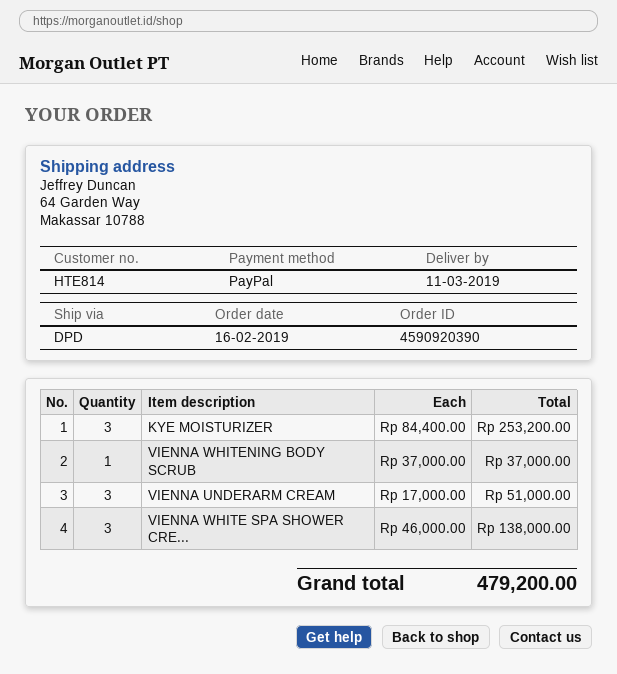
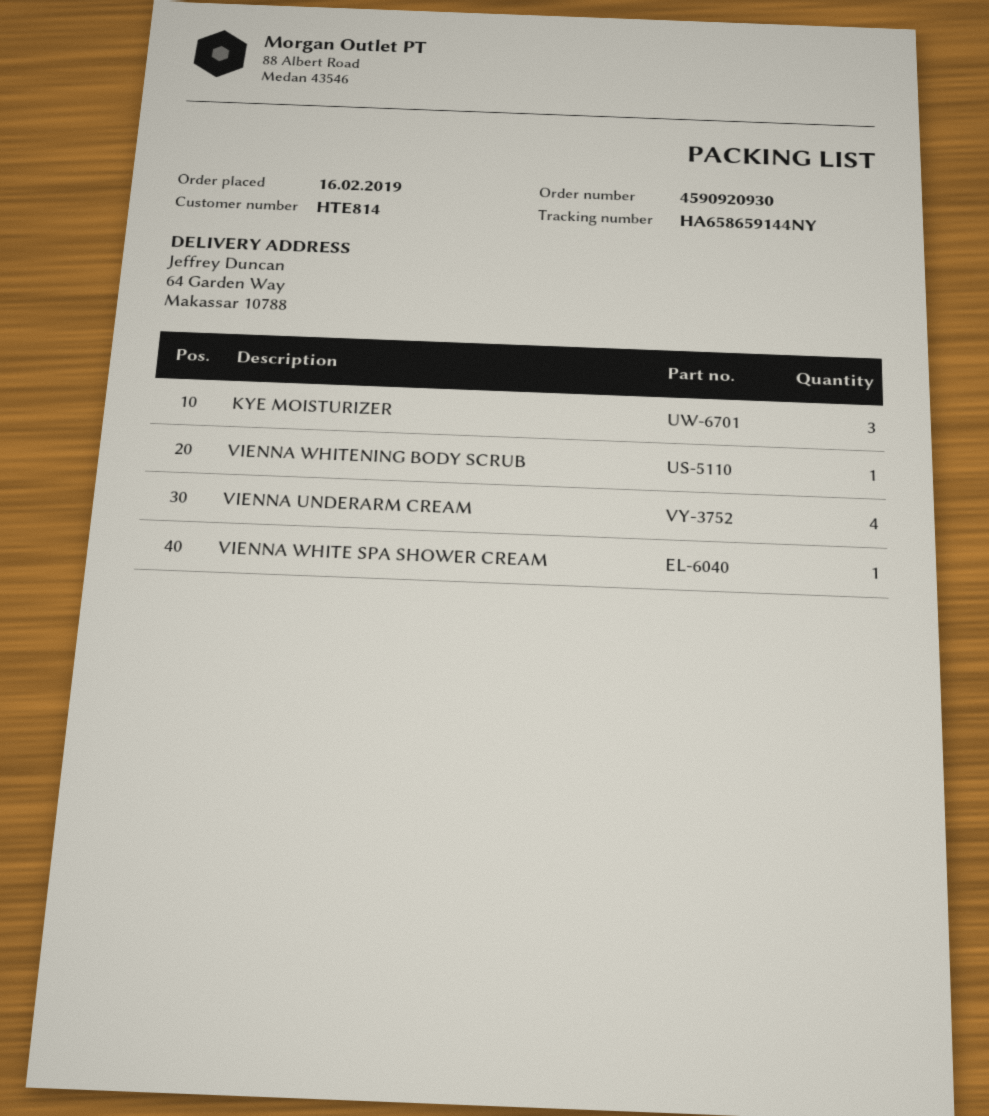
order number: 4590920390 -> 4590920930
VIENNA UNDERARM CREAM: 3 -> 4
VIENNA WHITE SPA SHOWER CRE...: 3 -> 1

